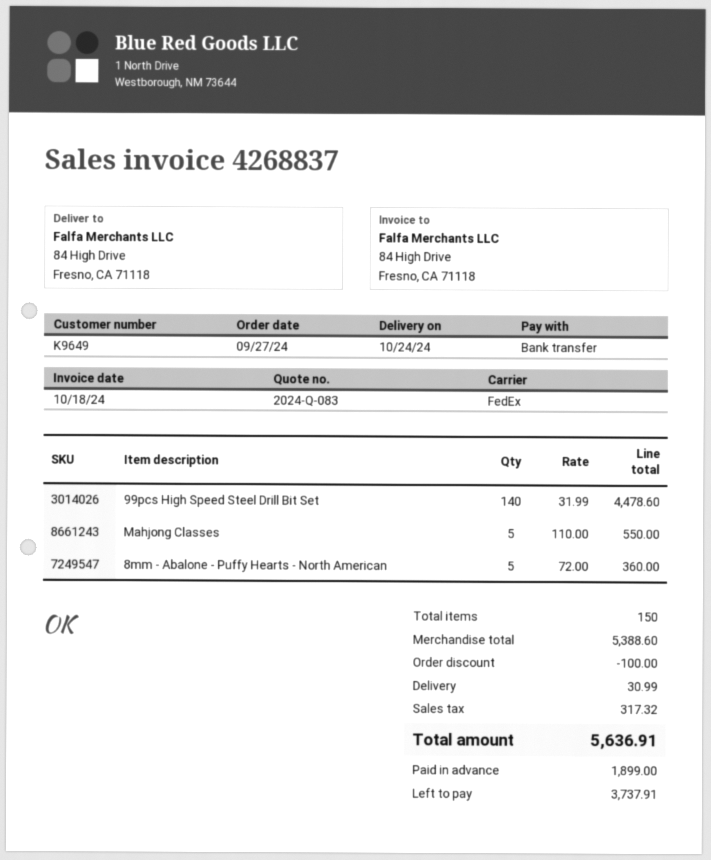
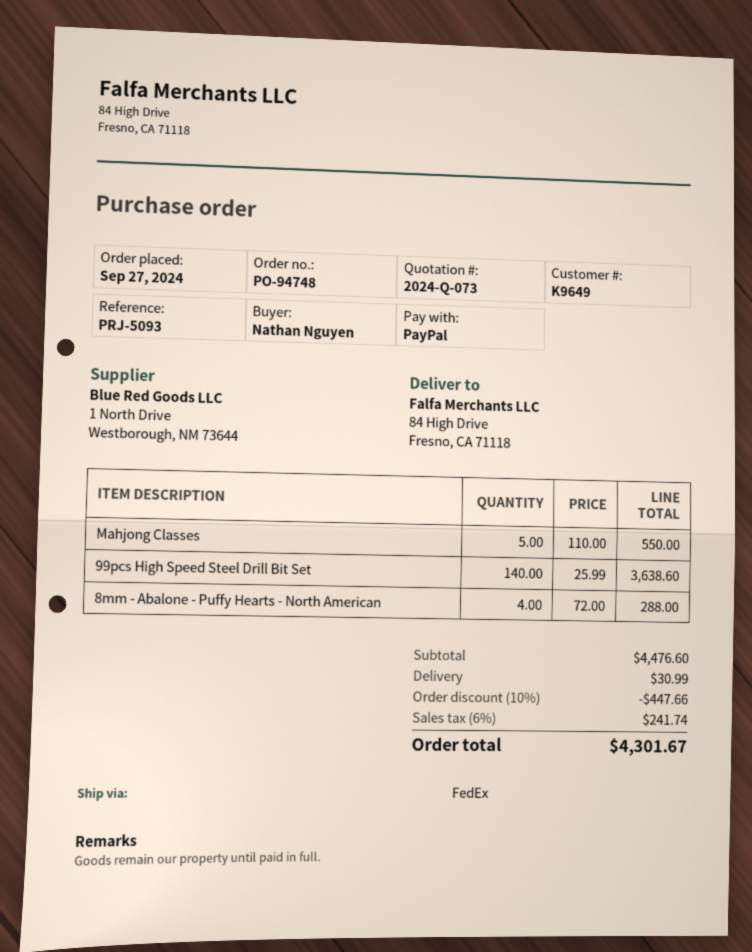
quote number: 2024-Q-083 -> 2024-Q-073
payment method: bank transfer -> PayPal
99pcs High Speed Steel Drill Bit Set: 140 x 31.99 = 4478.60 -> 140 x 25.99 = 3638.60
8mm - Abalone - Puffy Hearts - North American: 5 x 72.00 = 360.00 -> 4 x 72.00 = 288.00
subtotal: 5388.60 -> 4476.60
discount: 100.00 -> 447.66
tax: 317.32 -> 241.74
total: 5636.91 -> 4301.67

